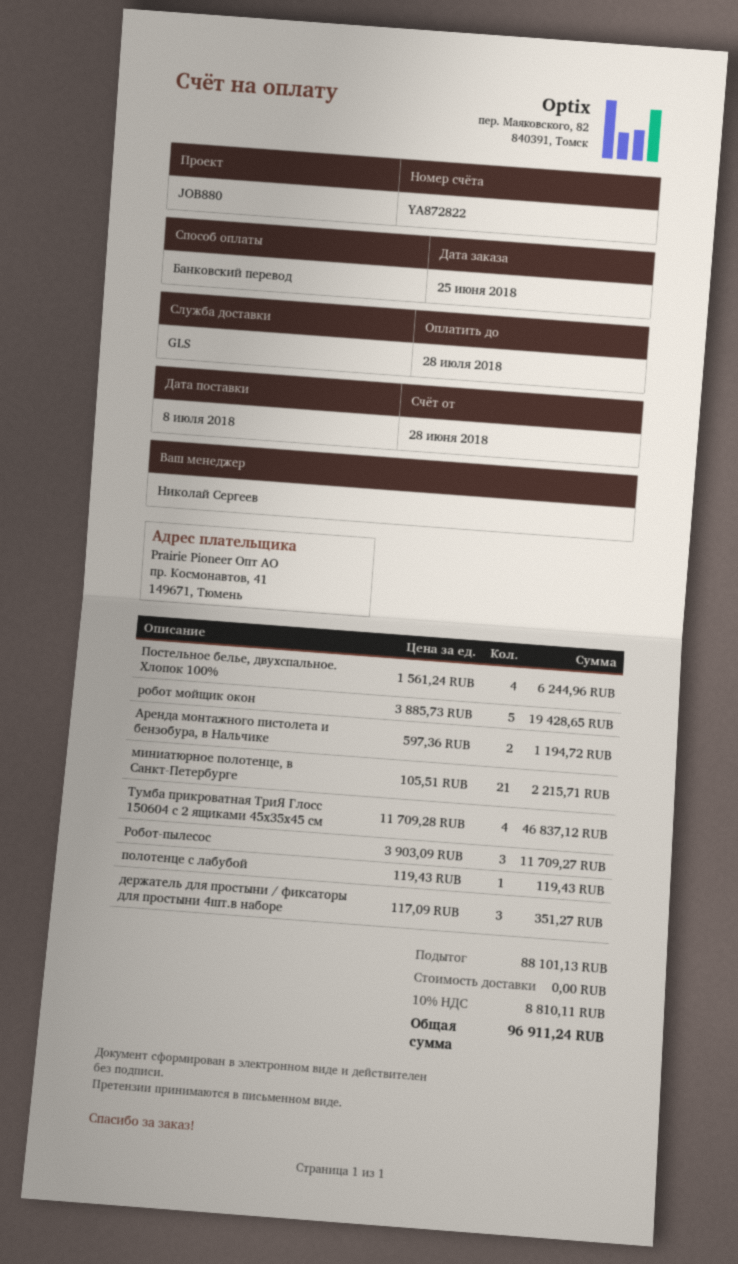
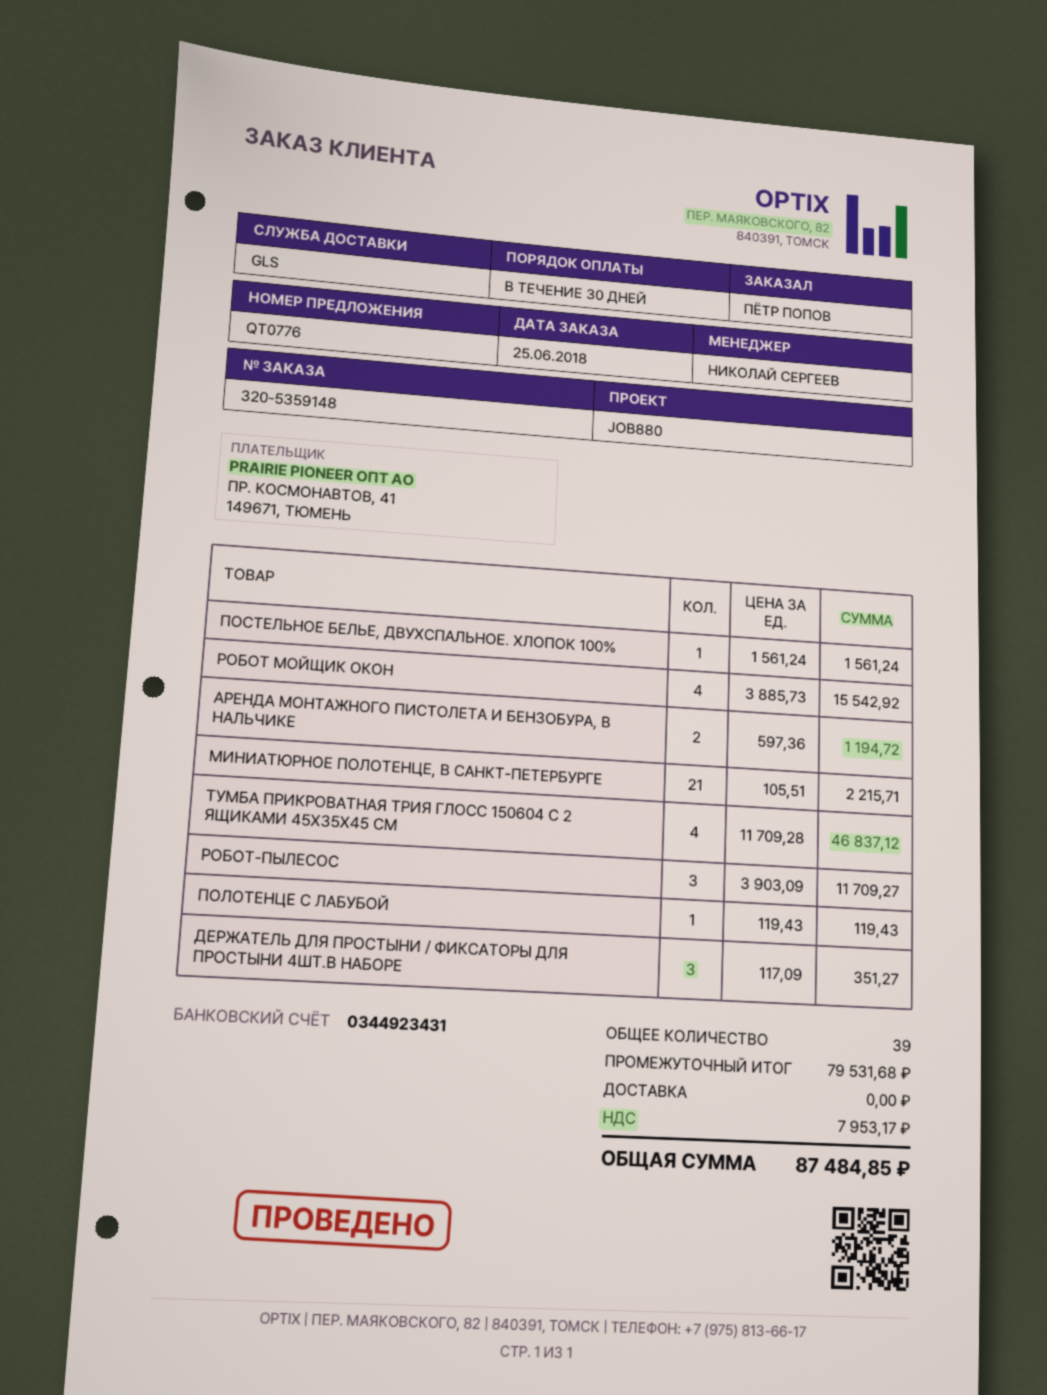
Постельное белье, двухспальное. Хлопок 100%: 4 x 1561.24 = 6244.96 -> 1 x 1561.24 = 1561.24
робот мойщик окон: 5 x 3885.73 = 19428.65 -> 4 x 3885.73 = 15542.92
subtotal: 88101.13 -> 79531.68
tax: 8810.11 -> 7953.17
total: 96911.24 -> 87484.85

